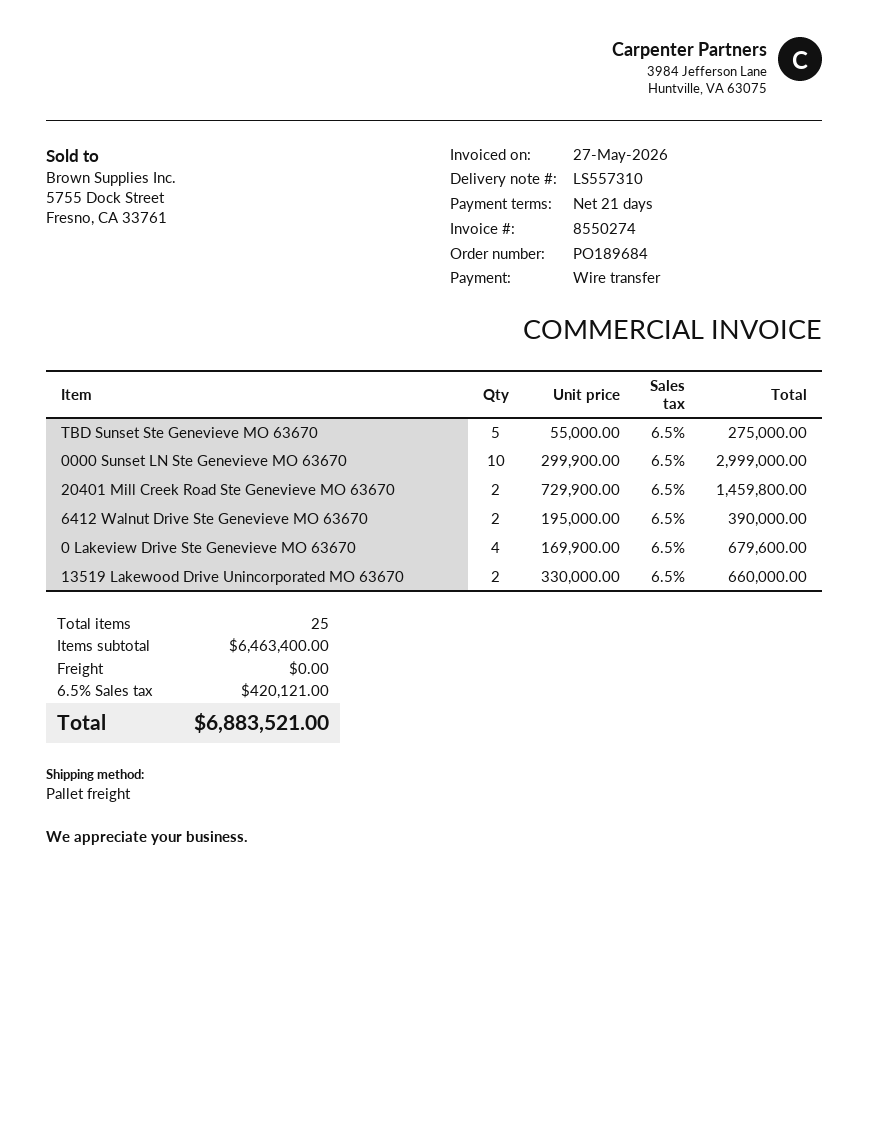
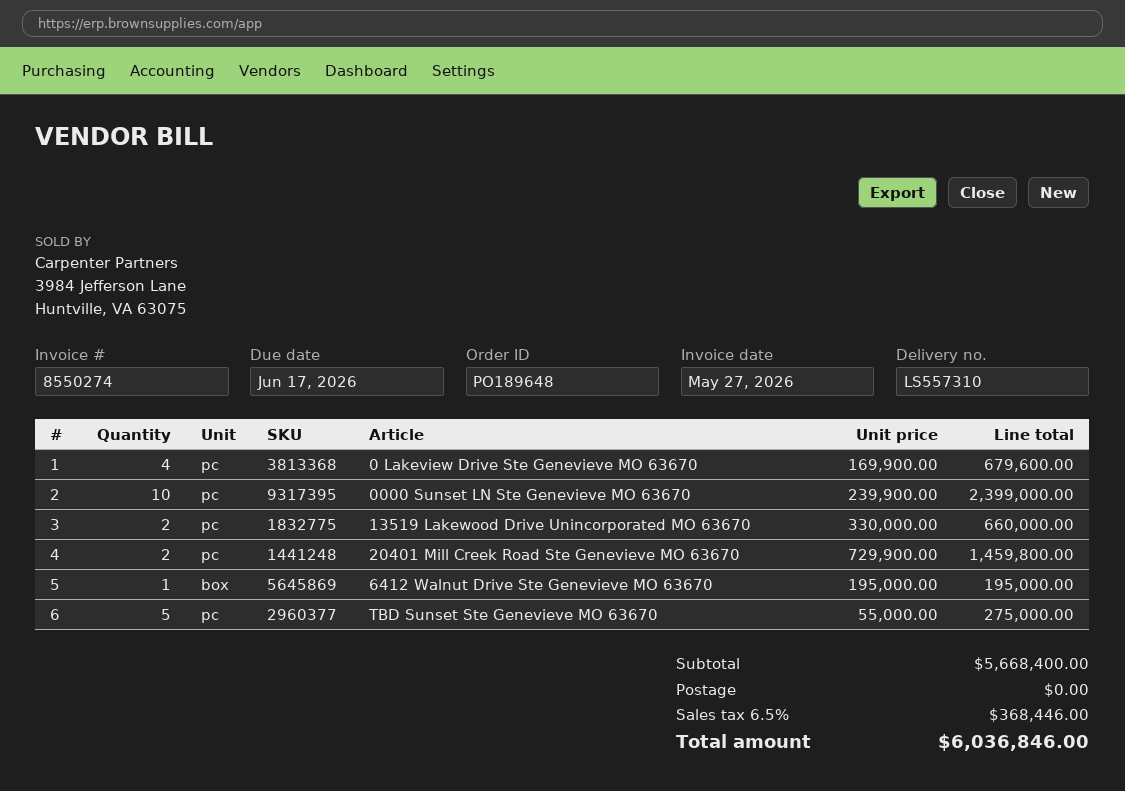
order number: PO189684 -> PO189648
0000 Sunset LN Ste Genevieve MO 63670: 10 x 299900.00 = 2999000.00 -> 10 x 239900.00 = 2399000.00
6412 Walnut Drive Ste Genevieve MO 63670: 2 x 195000.00 = 390000.00 -> 1 x 195000.00 = 195000.00
subtotal: 6463400.00 -> 5668400.00
tax: 6.5% = 420121.00 -> 6.5% = 368446.00
total: 6883521.00 -> 6036846.00

